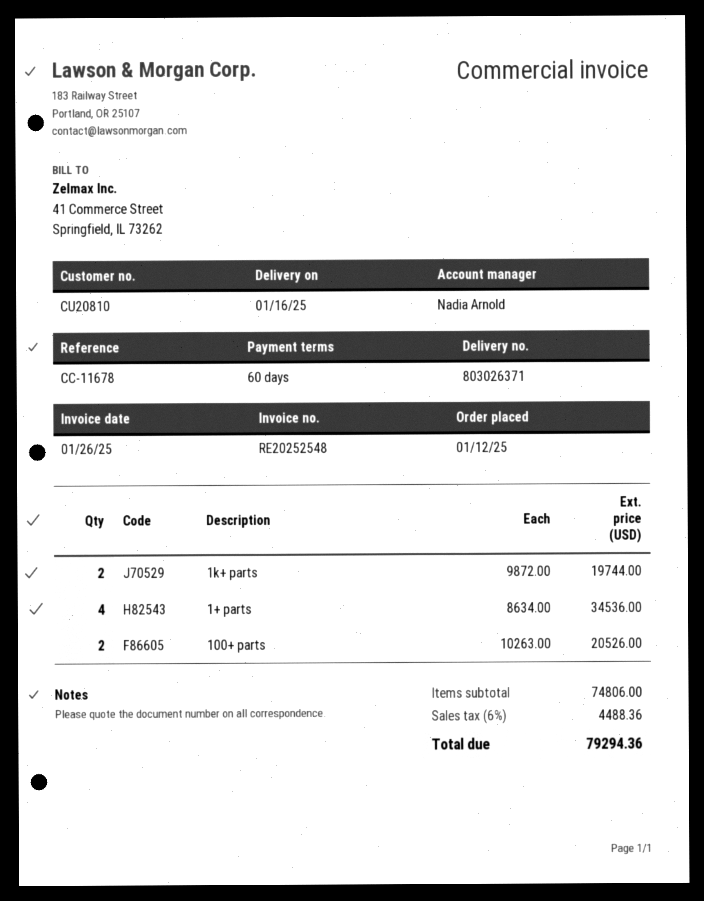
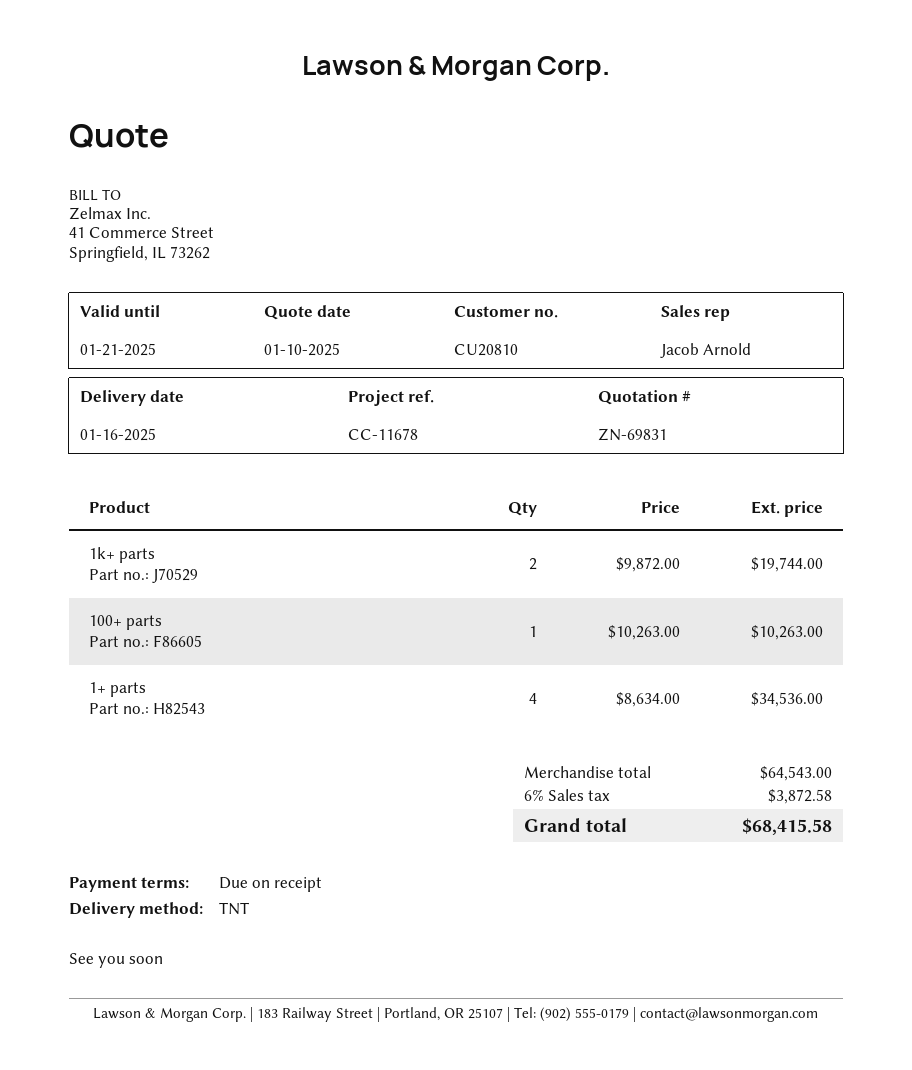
payment terms: 60 days -> on receipt
sales rep: Nadia Arnold -> Jacob Arnold
100+ parts: 2 x 10263.00 = 20526.00 -> 1 x 10263.00 = 10263.00
subtotal: 74806.00 -> 64543.00
tax: 6% = 4488.36 -> 6% = 3872.58
total: 79294.36 -> 68415.58

